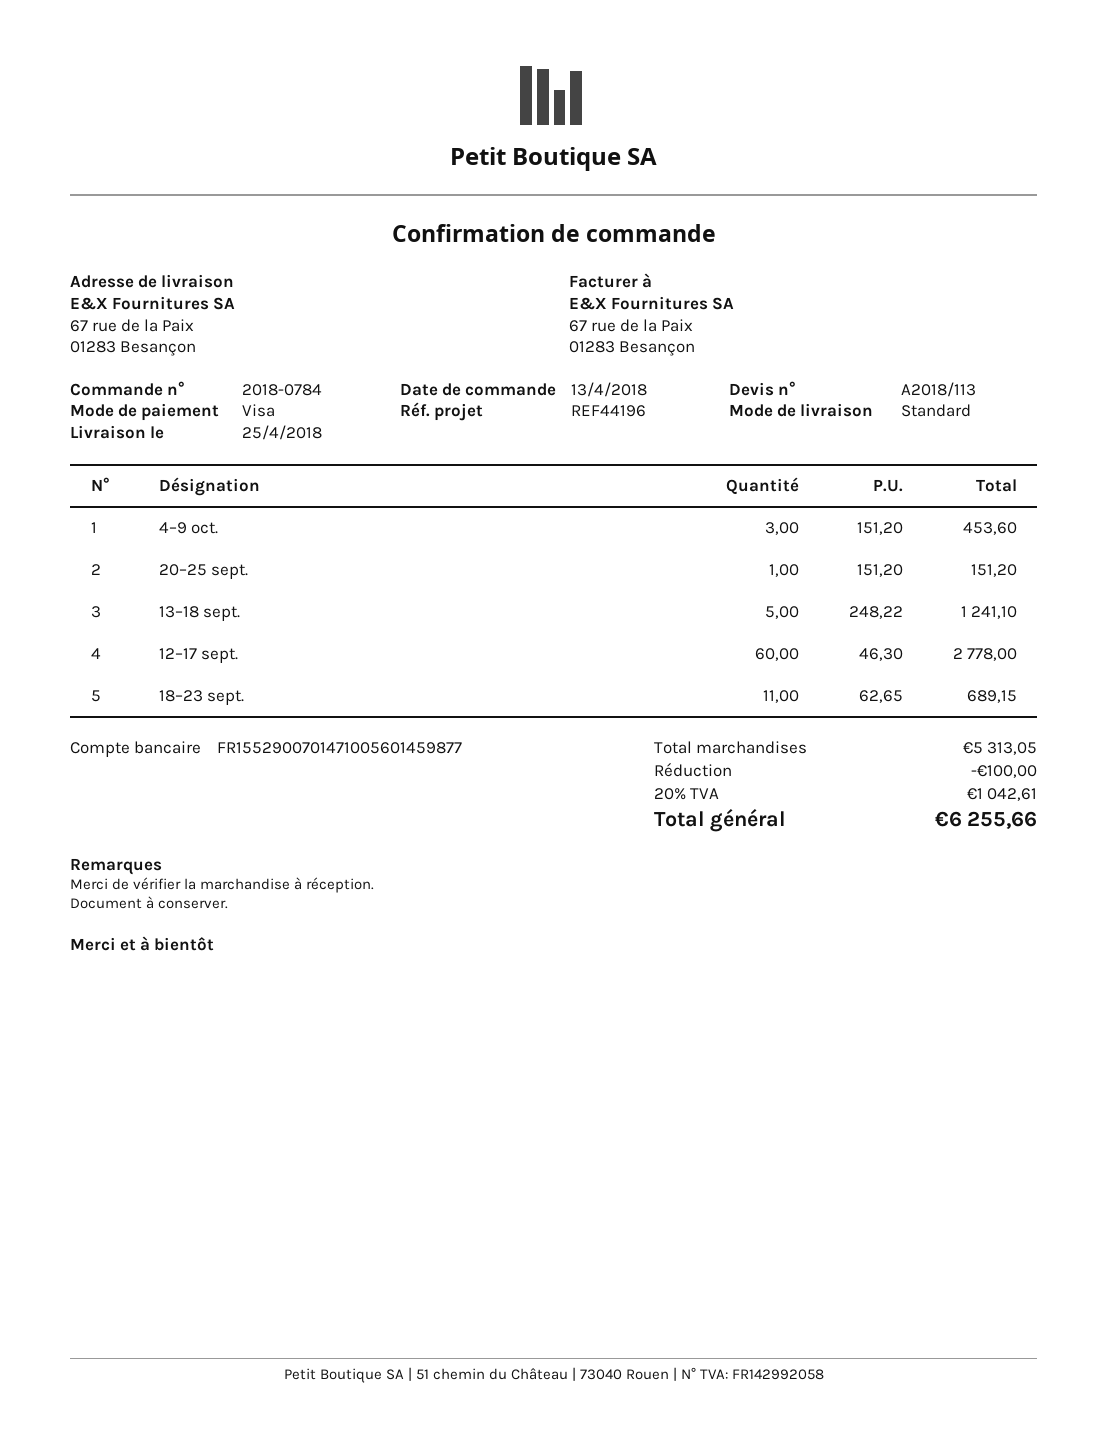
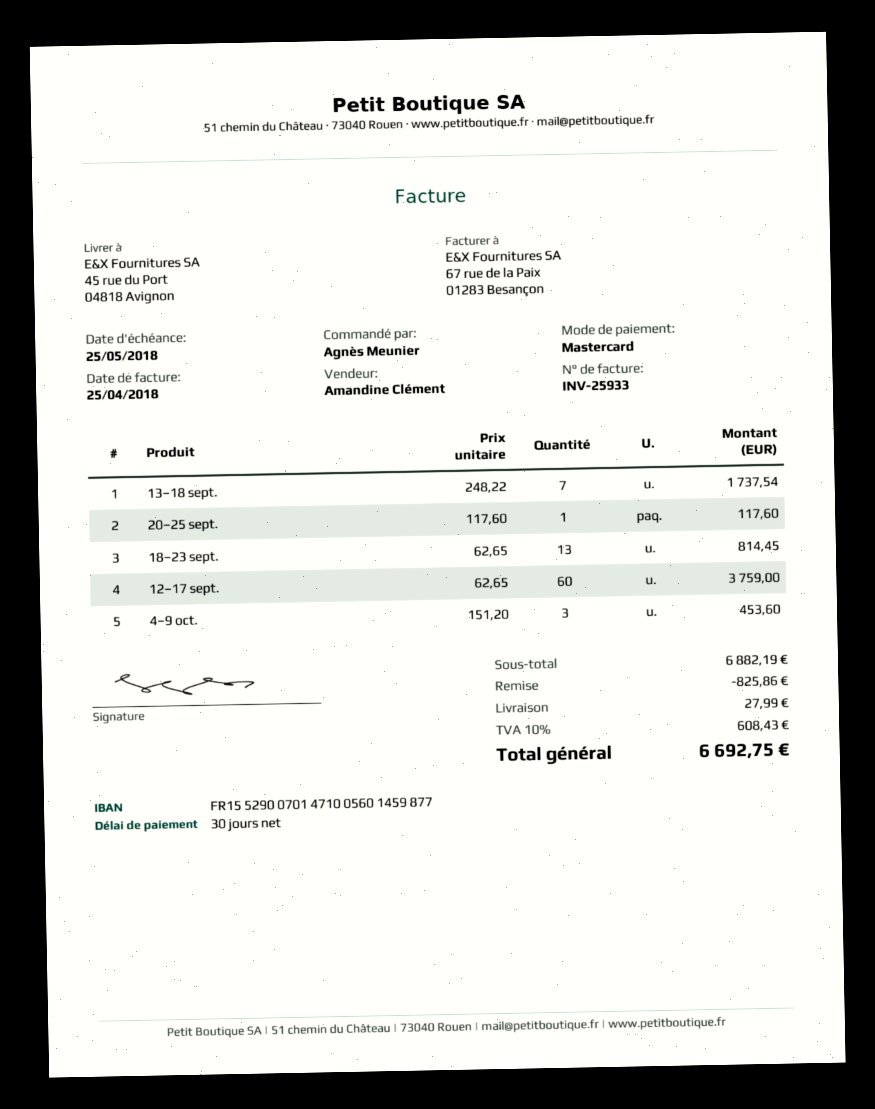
payment method: Visa -> Mastercard
ship to: 67 rue de la Paix, 01283 Besançon -> 45 rue du Port, 04818 Avignon
20–25 sept.: 1 x 151.20 = 151.20 -> 1 x 117.60 = 117.60
13–18 sept.: 5 x 248.22 = 1241.10 -> 7 x 248.22 = 1737.54
12–17 sept.: 60 x 46.30 = 2778.00 -> 60 x 62.65 = 3759.00
18–23 sept.: 11 x 62.65 = 689.15 -> 13 x 62.65 = 814.45
subtotal: 5313.05 -> 6882.19
discount: 100.00 -> 825.86
shipping: none -> 27.99
tax: 20% = 1042.61 -> 10% = 608.43
total: 6255.66 -> 6692.75

